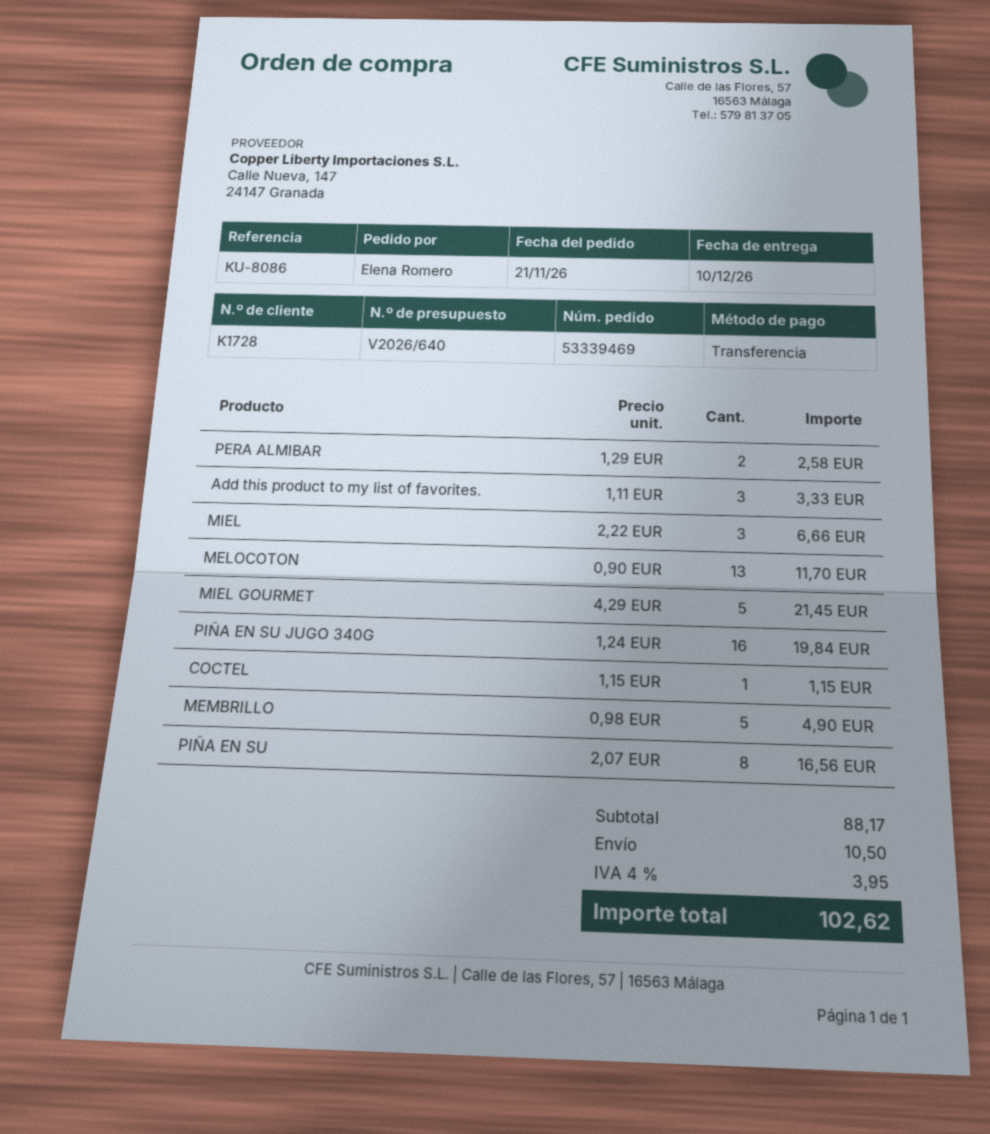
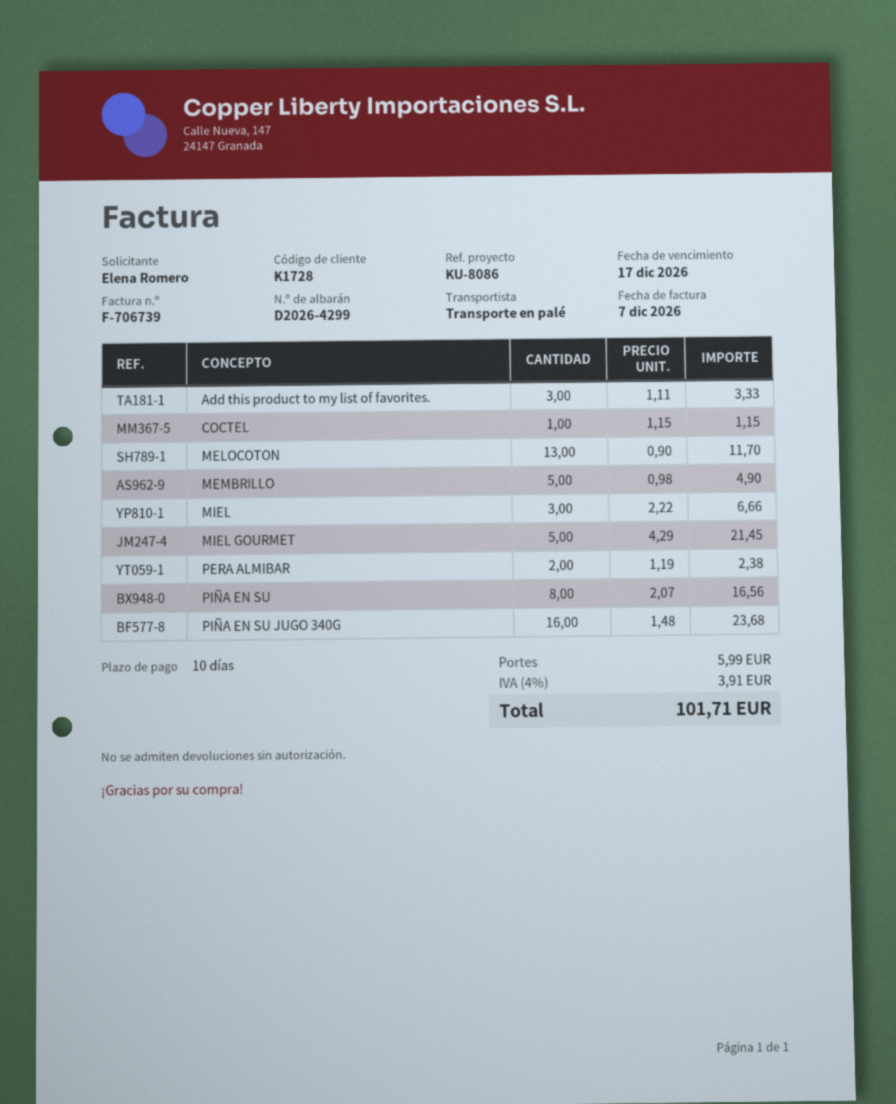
PERA ALMIBAR: 2 x 1.29 = 2.58 -> 2 x 1.19 = 2.38
PIÑA EN SU JUGO 340G: 16 x 1.24 = 19.84 -> 16 x 1.48 = 23.68
shipping: 10.50 -> 5.99
tax: 4% = 3.95 -> 4% = 3.91
total: 102.62 -> 101.71

